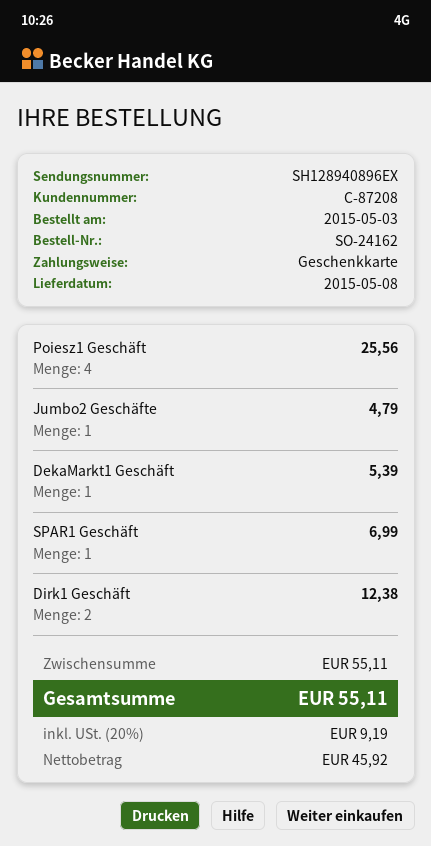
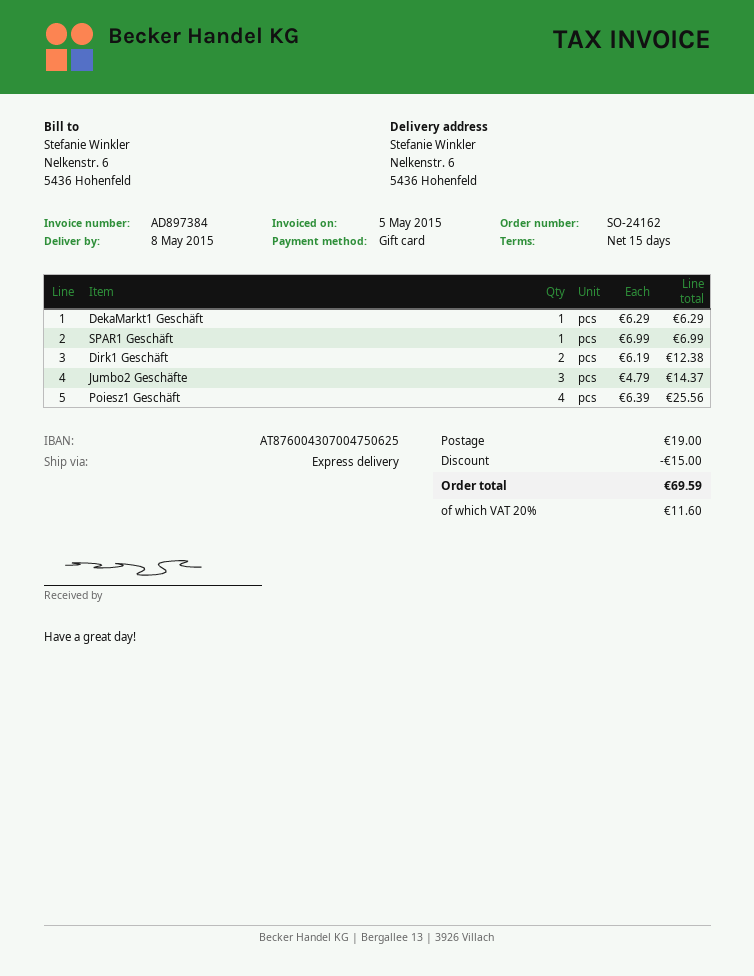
Jumbo2 Geschäfte: 1 for 4.79 -> 3 for 14.37
DekaMarkt1 Geschäft: 1 for 5.39 -> 1 for 6.29
discount: none -> 15.00
shipping: none -> 19.00
tax: 20% = 9.19 -> 20% = 11.60
total: 55.11 -> 69.59

